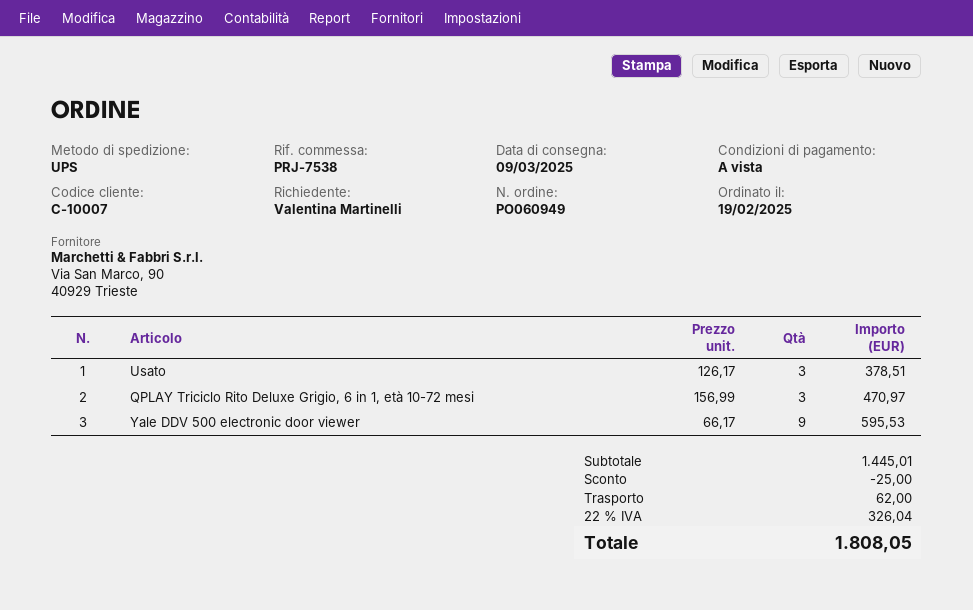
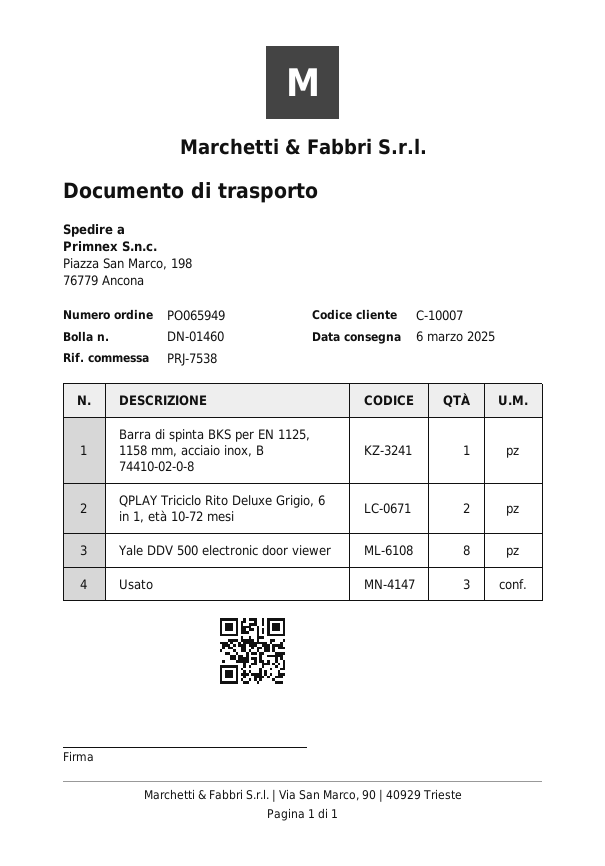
order number: PO060949 -> PO065949
delivery date: 2025-03-09 -> 2025-03-06
QPLAY Triciclo Rito Deluxe Grigio, 6 in 1, età 10-72 mesi: 3 -> 2
Yale DDV 500 electronic door viewer: 9 -> 8
Barra di spinta BKS per EN 1125, 1158 mm, acciaio inox, B 74410-02-0-8: none -> 1

